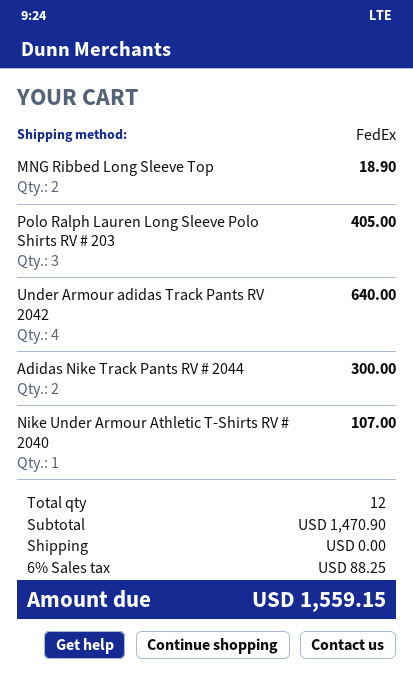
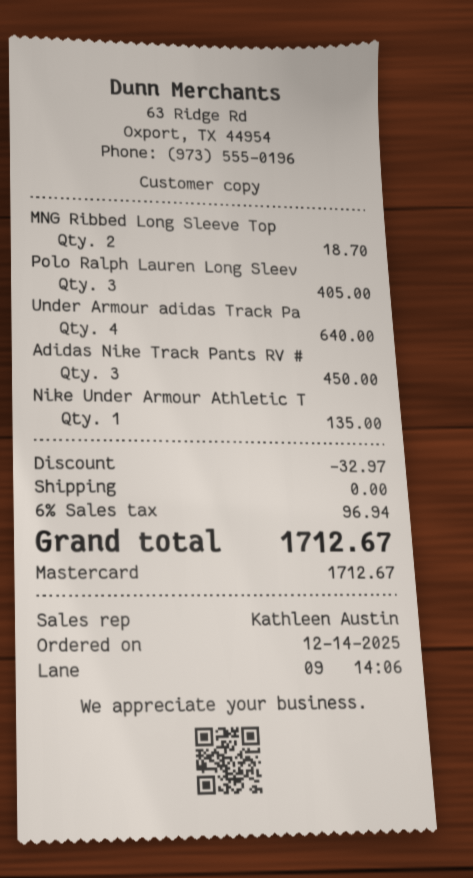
MNG Ribbed Long Sleeve Top: 2 for 18.90 -> 2 for 18.70
Adidas Nike Track Pants RV # 2044: 2 for 300.00 -> 3 for 450.00
Nike Under Armour Athletic T-Shirts RV # 2040: 1 for 107.00 -> 1 for 135.00
discount: none -> 32.97
tax: 6% = 88.25 -> 6% = 96.94
total: 1559.15 -> 1712.67

